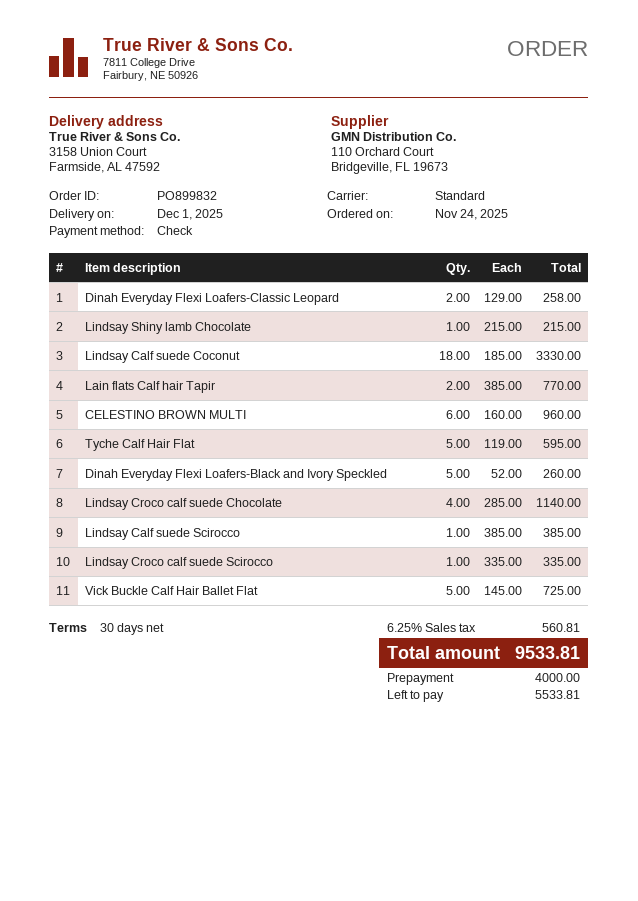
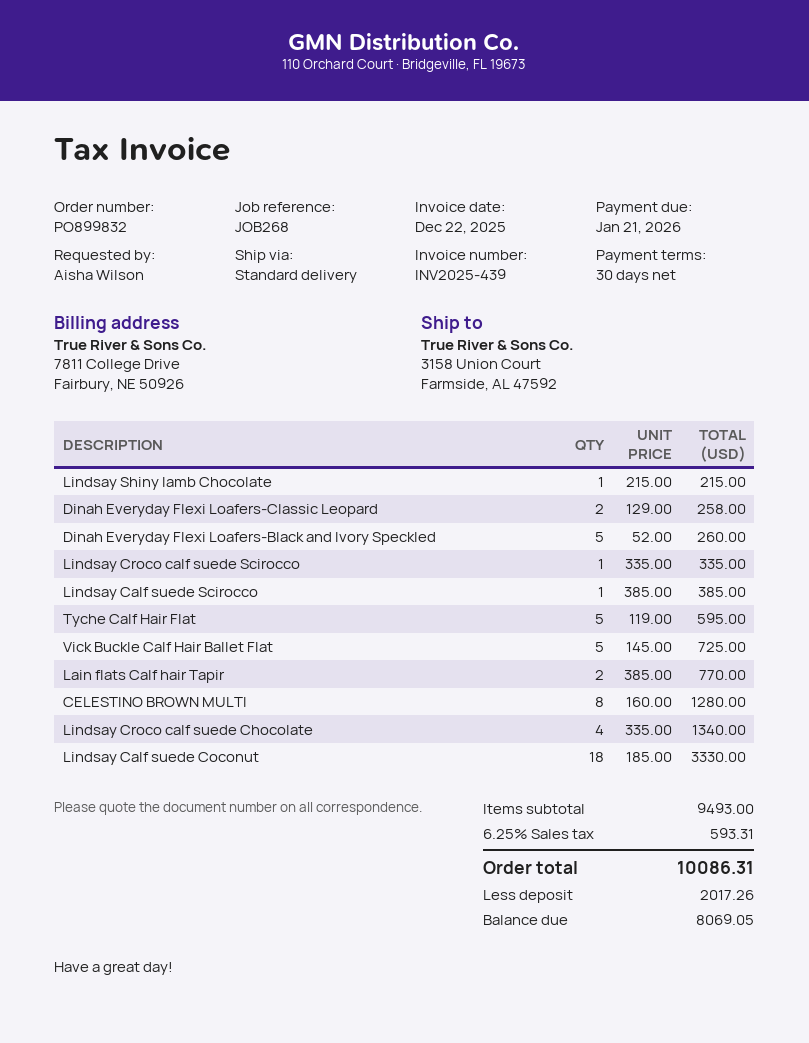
CELESTINO BROWN MULTI: 6 x 160.00 = 960.00 -> 8 x 160.00 = 1280.00
Lindsay Croco calf suede Chocolate: 4 x 285.00 = 1140.00 -> 4 x 335.00 = 1340.00
tax: 6.25% = 560.81 -> 6.25% = 593.31
total: 9533.81 -> 10086.31
deposit: 4000.00 -> 2017.26
balance: 5533.81 -> 8069.05

